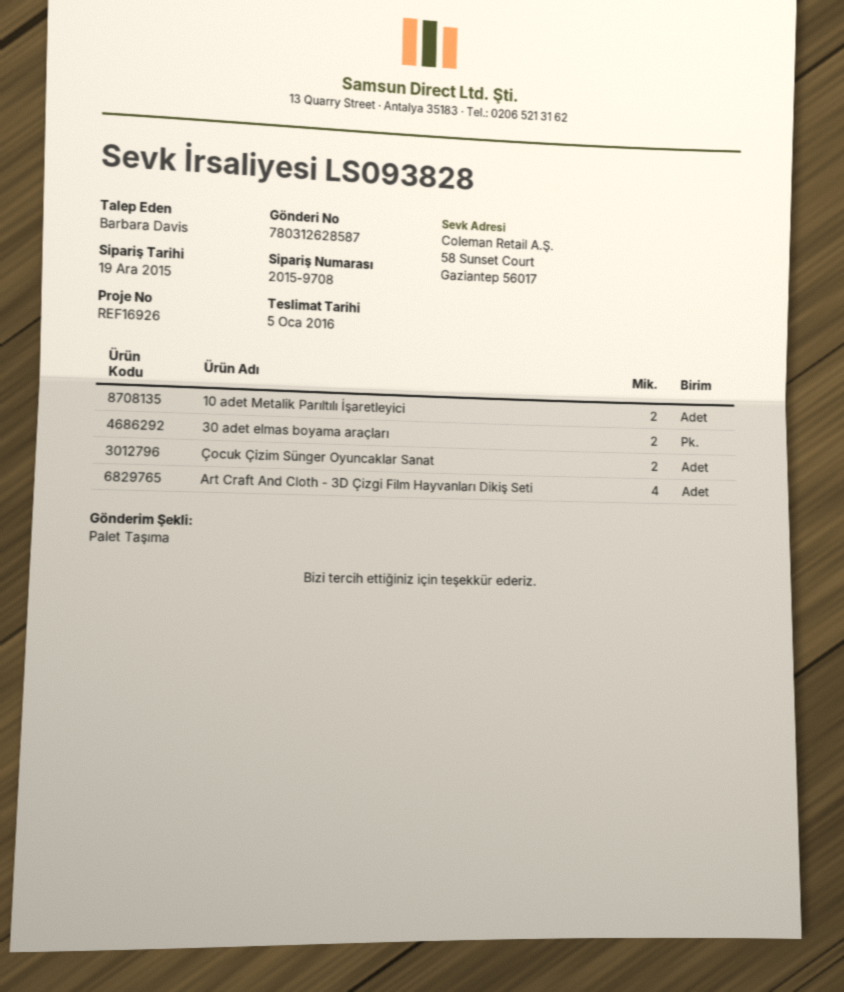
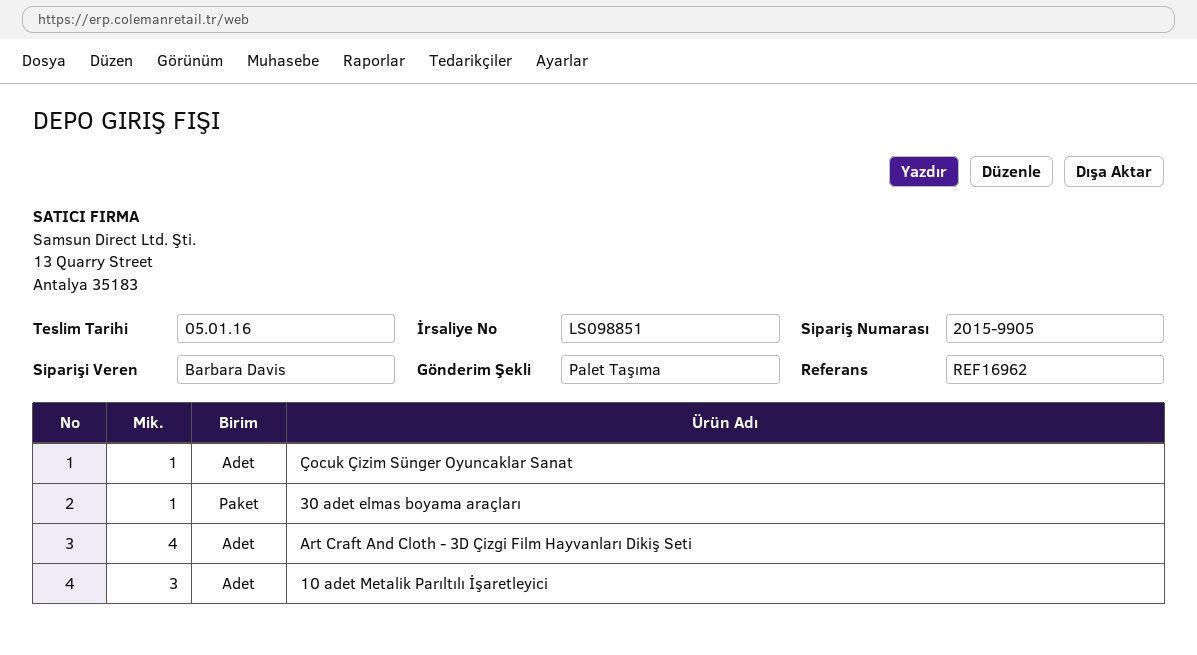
order number: 2015-9708 -> 2015-9905
delivery note number: LS093828 -> LS098851
reference: REF16926 -> REF16962
10 adet Metalik Parıltılı İşaretleyici: 2 -> 3
30 adet elmas boyama araçları: 2 -> 1
Çocuk Çizim Sünger Oyuncaklar Sanat: 2 -> 1

